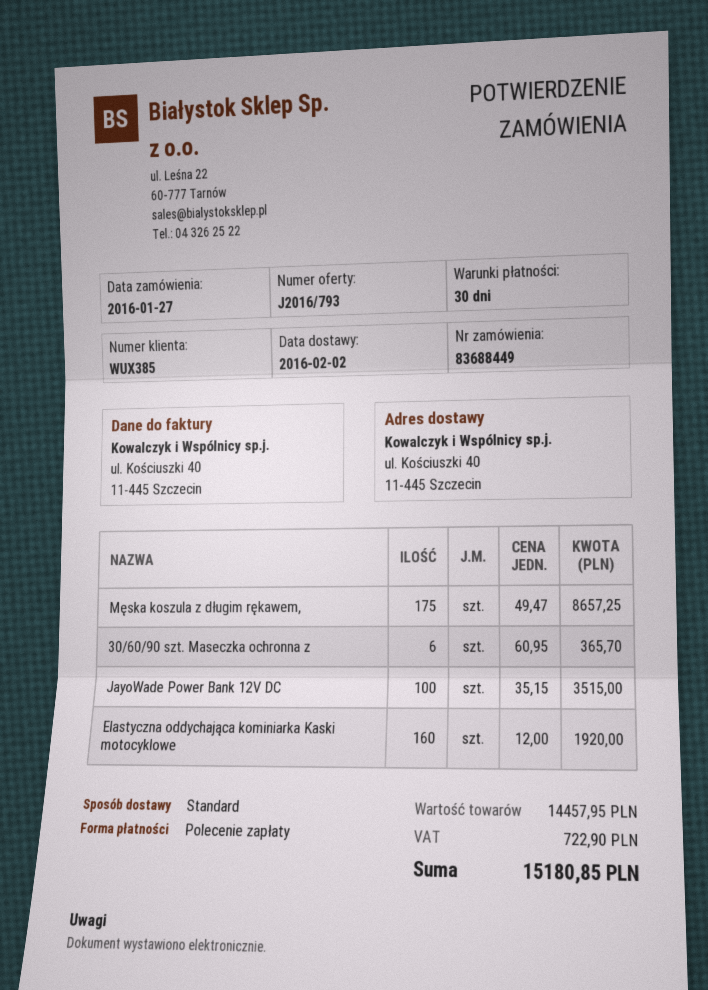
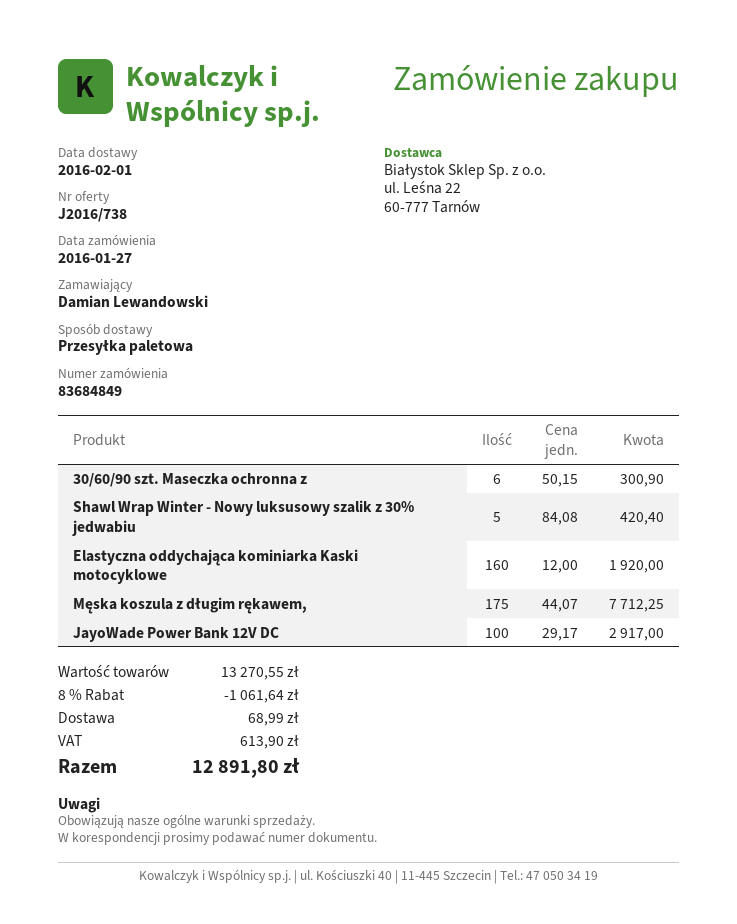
quote number: J2016/793 -> J2016/738
order number: 83688449 -> 83684849
delivery date: 2016-02-02 -> 2016-02-01
shipping method: standard -> pallet freight
Męska koszula z długim rękawem,: 175 x 49.47 = 8657.25 -> 175 x 44.07 = 7712.25
30/60/90 szt. Maseczka ochronna z: 6 x 60.95 = 365.70 -> 6 x 50.15 = 300.90
JayoWade Power Bank 12V DC: 100 x 35.15 = 3515.00 -> 100 x 29.17 = 2917.00
Shawl Wrap Winter - Nowy luksusowy szalik z 30% jedwabiu: none -> 5 x 84.08 = 420.40
subtotal: 14457.95 -> 13270.55
discount: none -> 8% = 1061.64
shipping: none -> 68.99
tax: 722.90 -> 613.90
total: 15180.85 -> 12891.80

